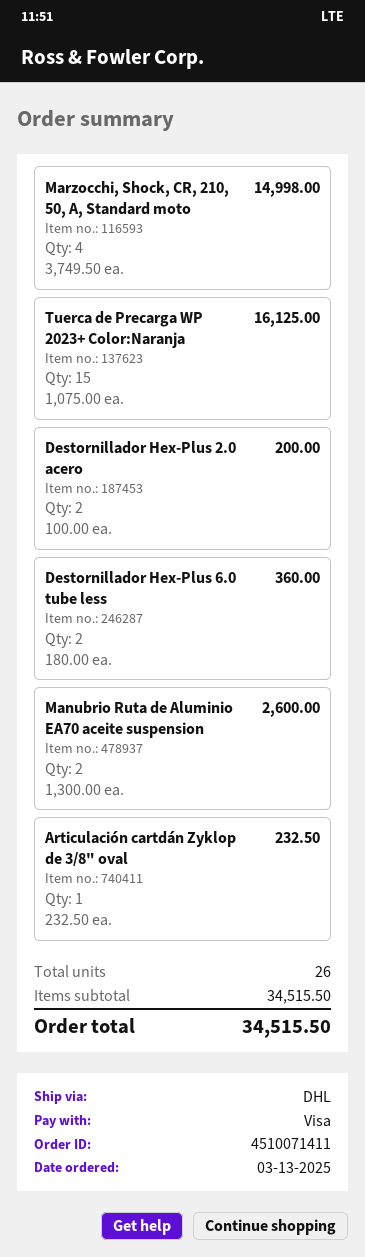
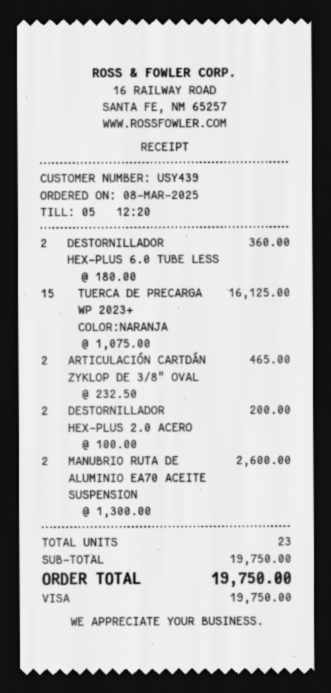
order date: 2025-03-13 -> 2025-03-08
Marzocchi, Shock, CR, 210, 50, A, Standard moto: 4 x 3749.50 = 14998.00 -> none
Articulación cartdán Zyklop de 3/8" oval: 1 x 232.50 = 232.50 -> 2 x 232.50 = 465.00
total quantity: 26 -> 23
subtotal: 34515.50 -> 19750.00
total: 34515.50 -> 19750.00

